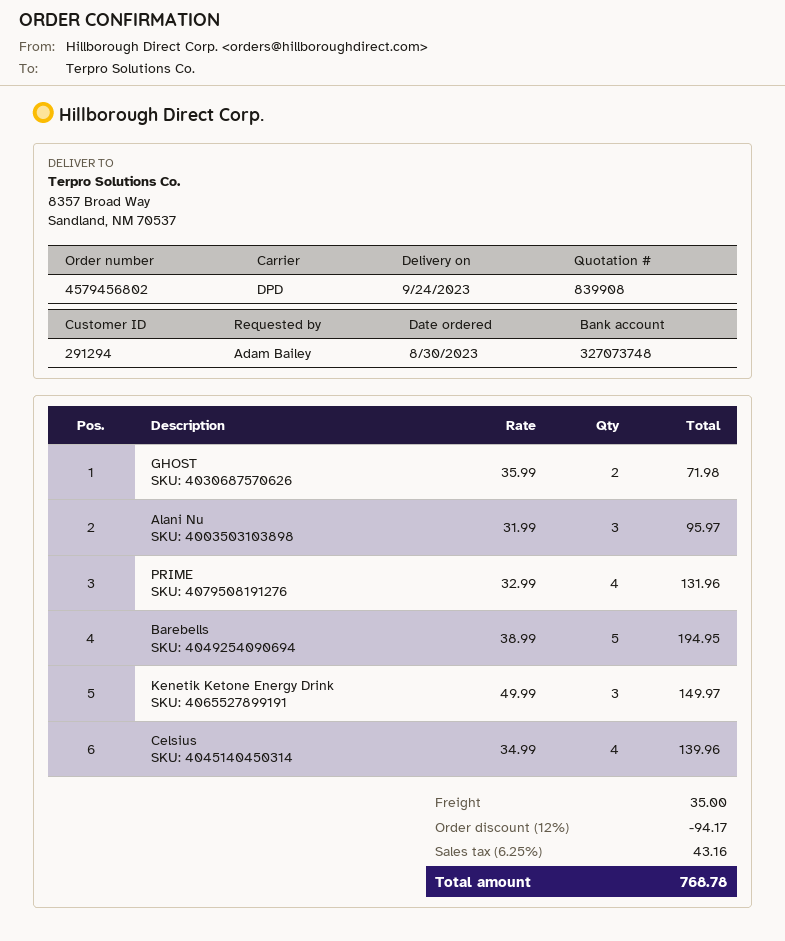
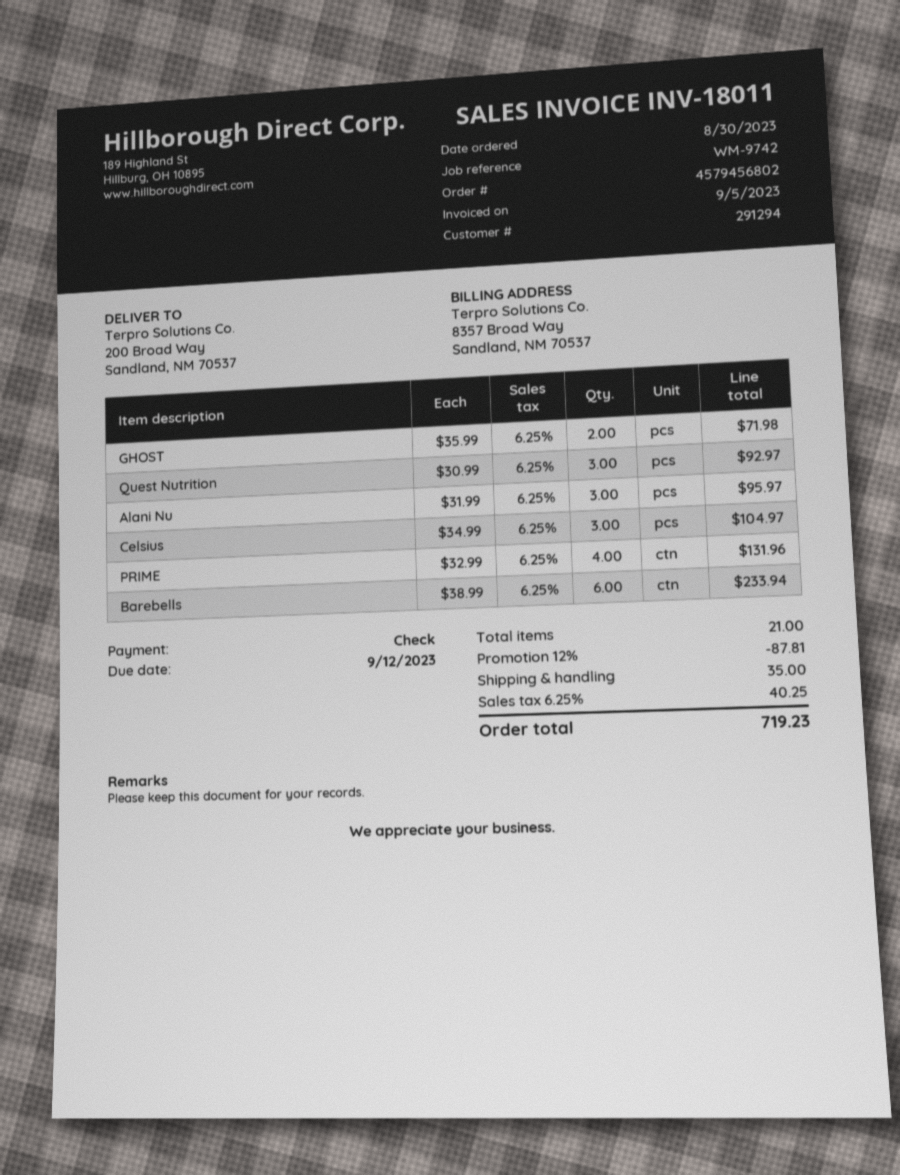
ship to: 8357 Broad Way, Sandland, NM 70537 -> 200 Broad Way, Sandland, NM 70537
Barebells: 5 x 38.99 = 194.95 -> 6 x 38.99 = 233.94
Kenetik Ketone Energy Drink: 3 x 49.99 = 149.97 -> none
Celsius: 4 x 34.99 = 139.96 -> 3 x 34.99 = 104.97
Quest Nutrition: none -> 3 x 30.99 = 92.97
discount: 12% = 94.17 -> 12% = 87.81
tax: 6.25% = 43.16 -> 6.25% = 40.25
total: 768.78 -> 719.23

